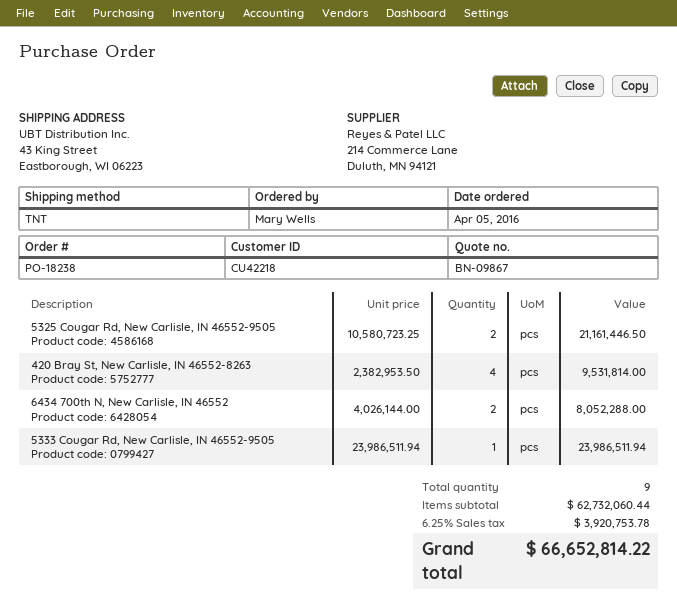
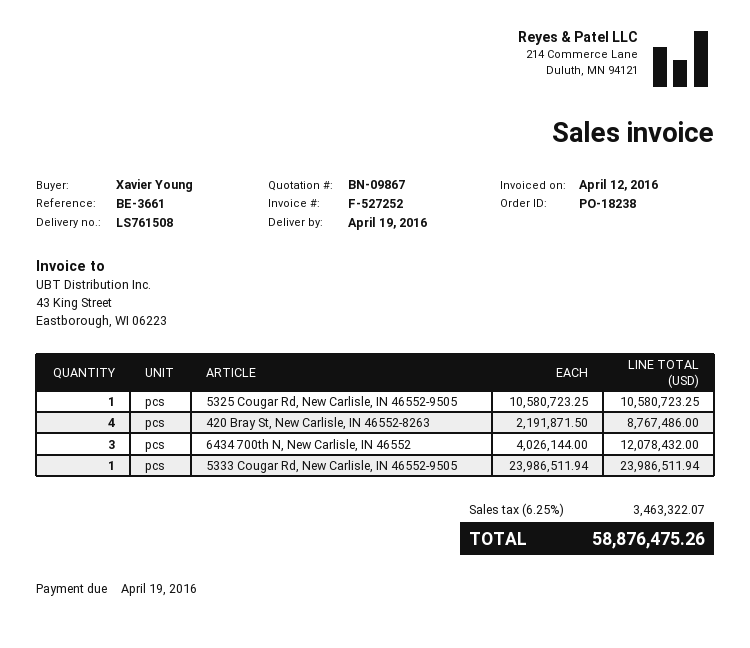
ordered by: Mary Wells -> Xavier Young
5325 Cougar Rd, New Carlisle, IN 46552-9505: 2 x 10580723.25 = 21161446.50 -> 1 x 10580723.25 = 10580723.25
420 Bray St, New Carlisle, IN 46552-8263: 4 x 2382953.50 = 9531814.00 -> 4 x 2191871.50 = 8767486.00
6434 700th N, New Carlisle, IN 46552: 2 x 4026144.00 = 8052288.00 -> 3 x 4026144.00 = 12078432.00
tax: 6.25% = 3920753.78 -> 6.25% = 3463322.07
total: 66652814.22 -> 58876475.26

